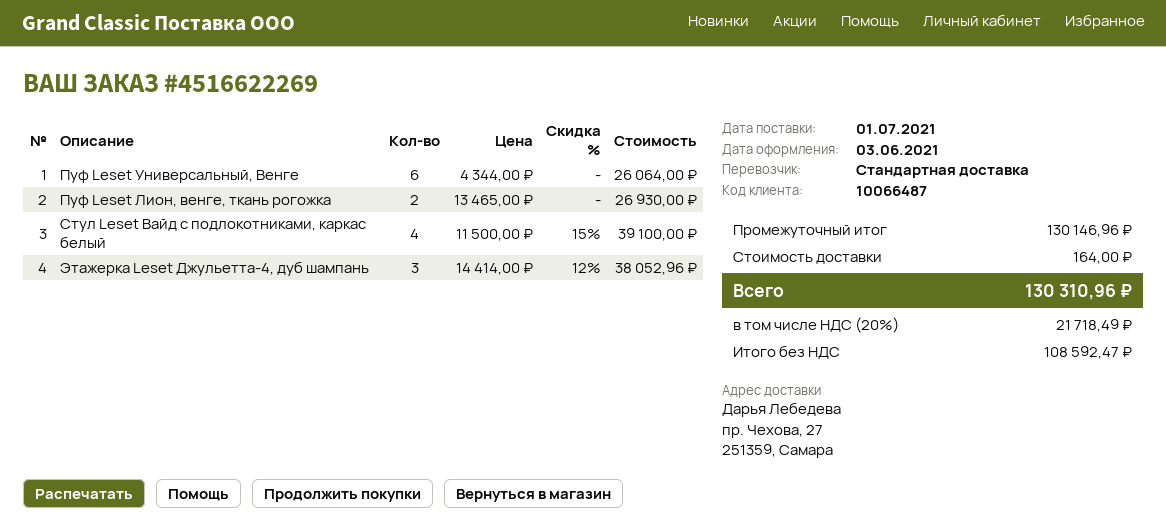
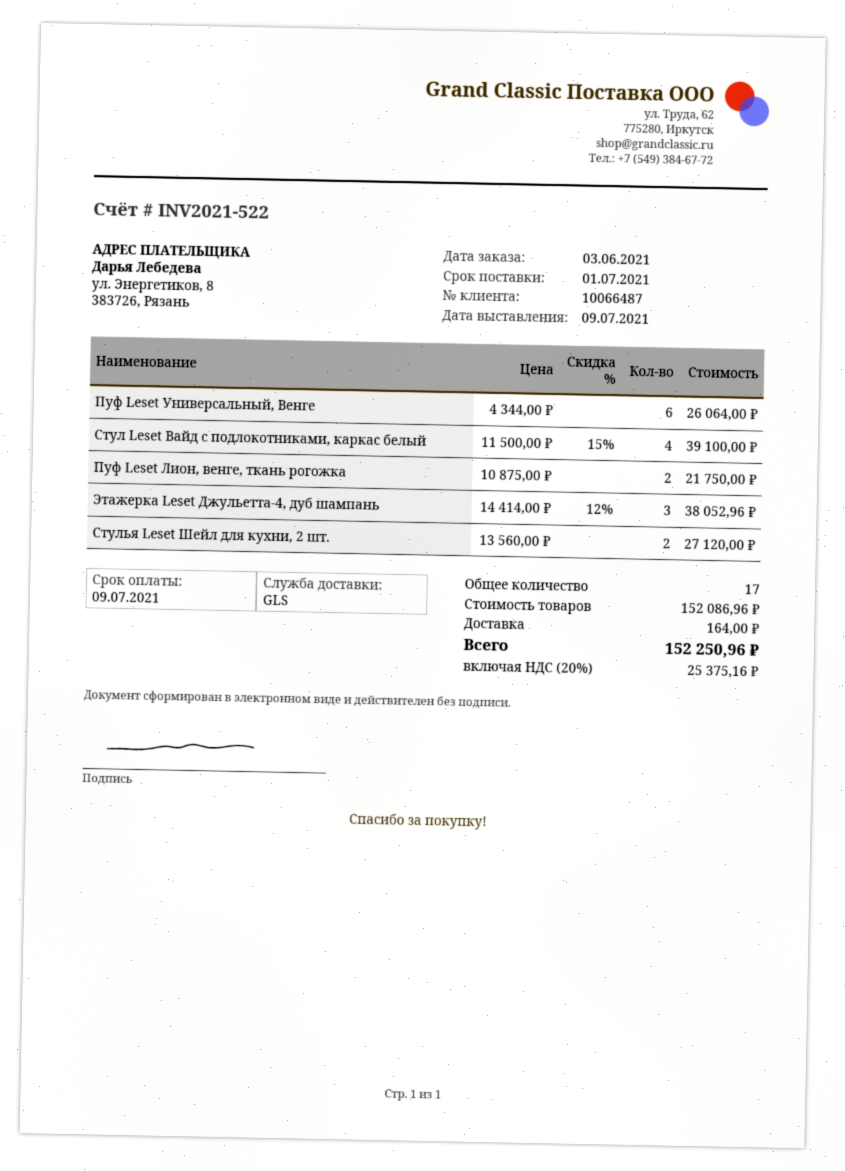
shipping method: standard -> GLS
Пуф Leset Лион, венге, ткань рогожка: 2 x 13465.00 = 26930.00 -> 2 x 10875.00 = 21750.00
Стулья Leset Шейл для кухни, 2 шт.: none -> 2 x 13560.00 = 27120.00
subtotal: 130146.96 -> 152086.96
tax: 20% = 21718.49 -> 20% = 25375.16
total: 130310.96 -> 152250.96

